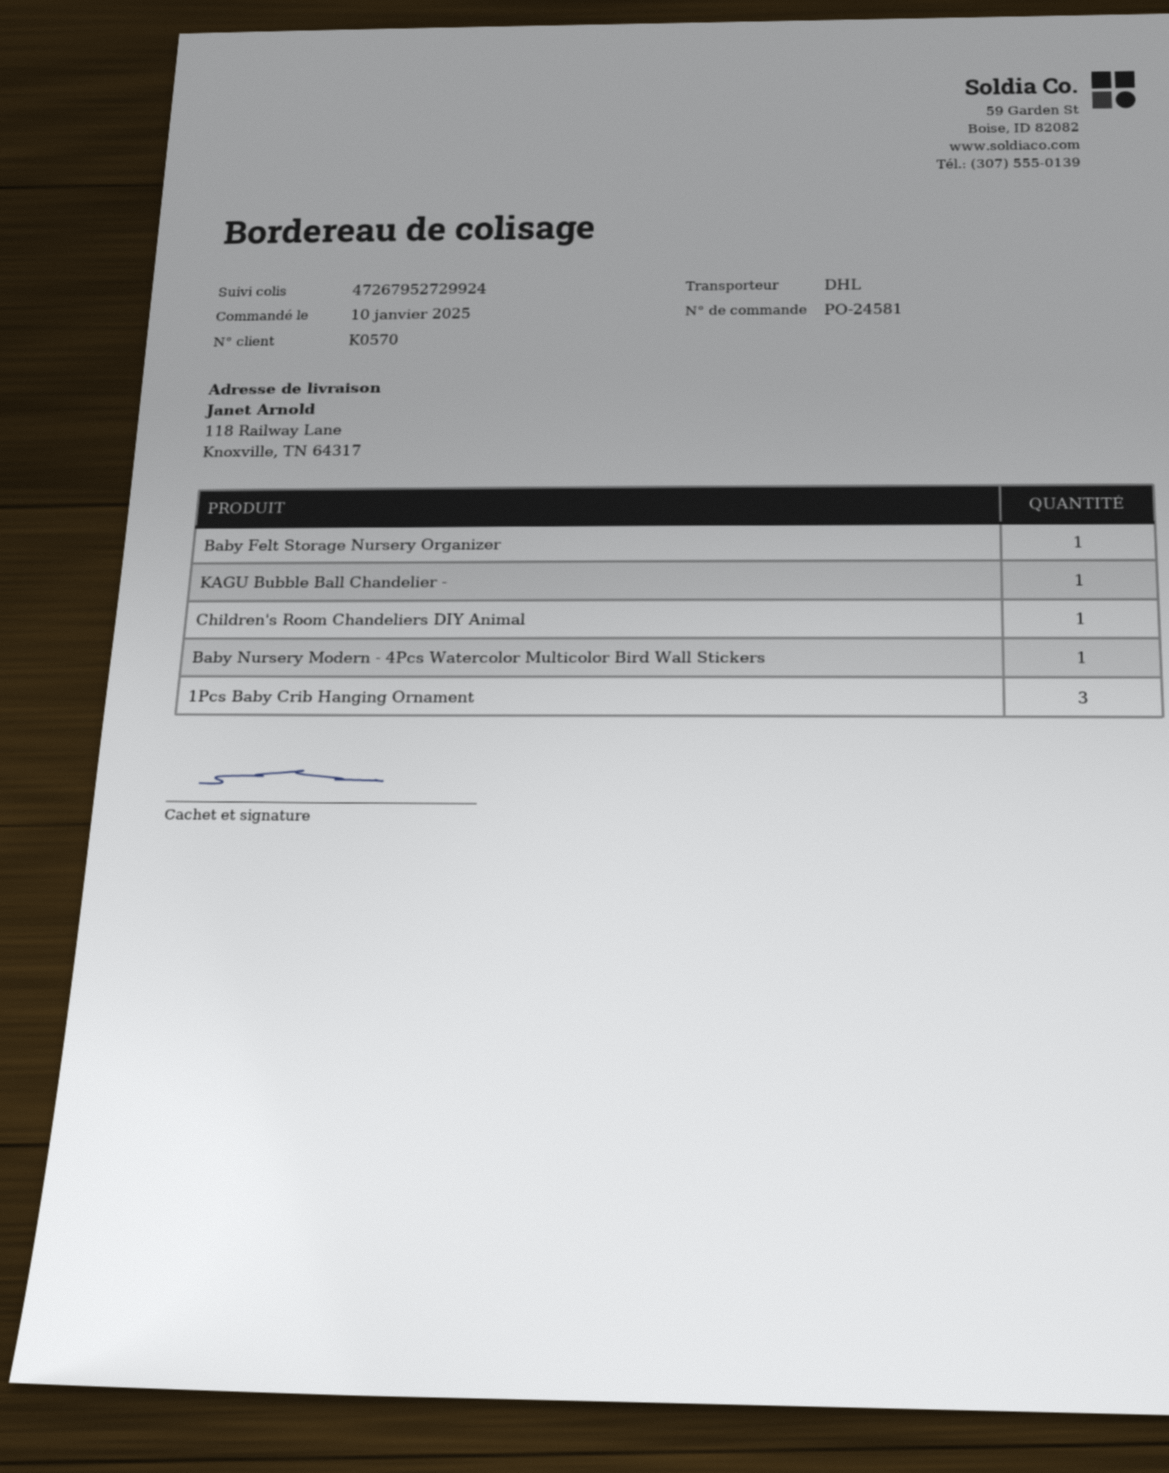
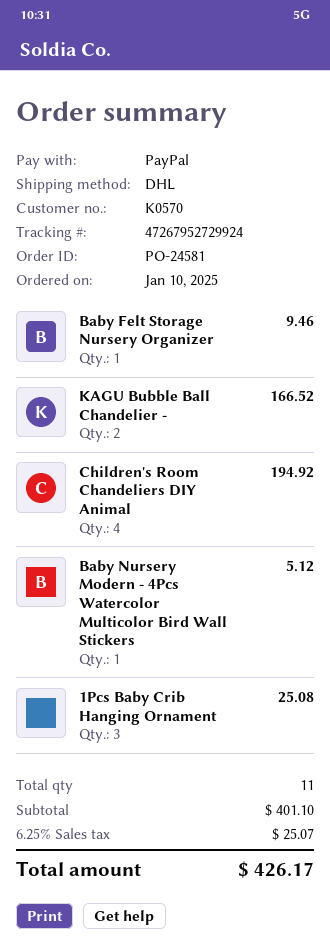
KAGU Bubble Ball Chandelier -: 1 -> 2
Children's Room Chandeliers DIY Animal: 1 -> 4

